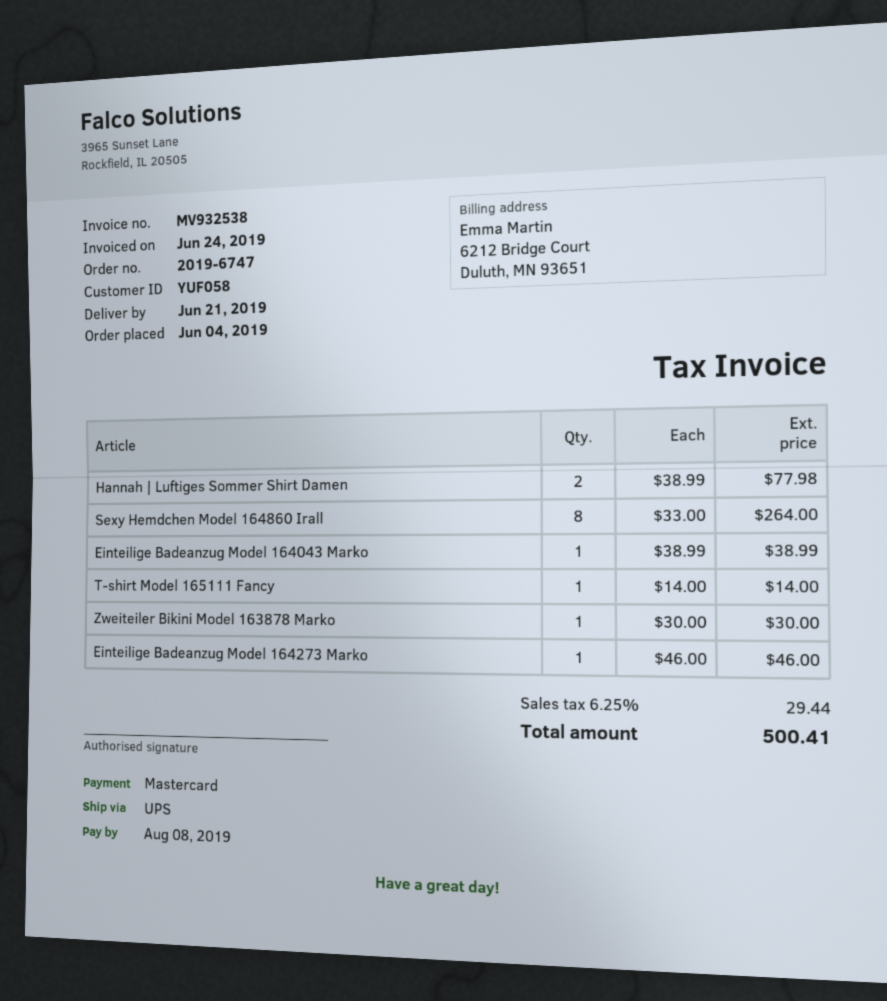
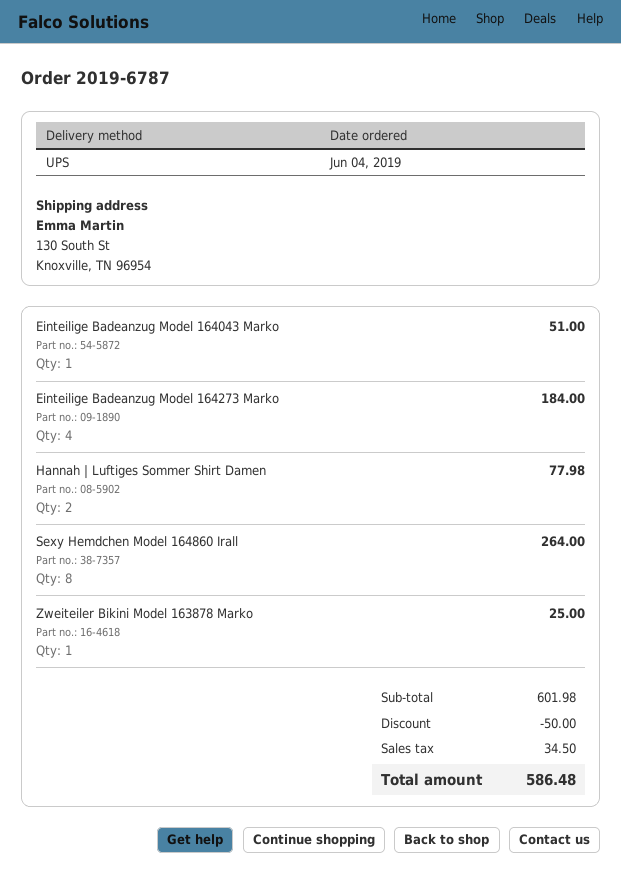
order number: 2019-6747 -> 2019-6787
Einteilige Badeanzug Model 164043 Marko: 1 for 38.99 -> 1 for 51.00
T-shirt Model 165111 Fancy: 1 for 14.00 -> none
Zweiteiler Bikini Model 163878 Marko: 1 for 30.00 -> 1 for 25.00
Einteilige Badeanzug Model 164273 Marko: 1 for 46.00 -> 4 for 184.00
discount: none -> 50.00
tax: 29.44 -> 34.50
total: 500.41 -> 586.48

